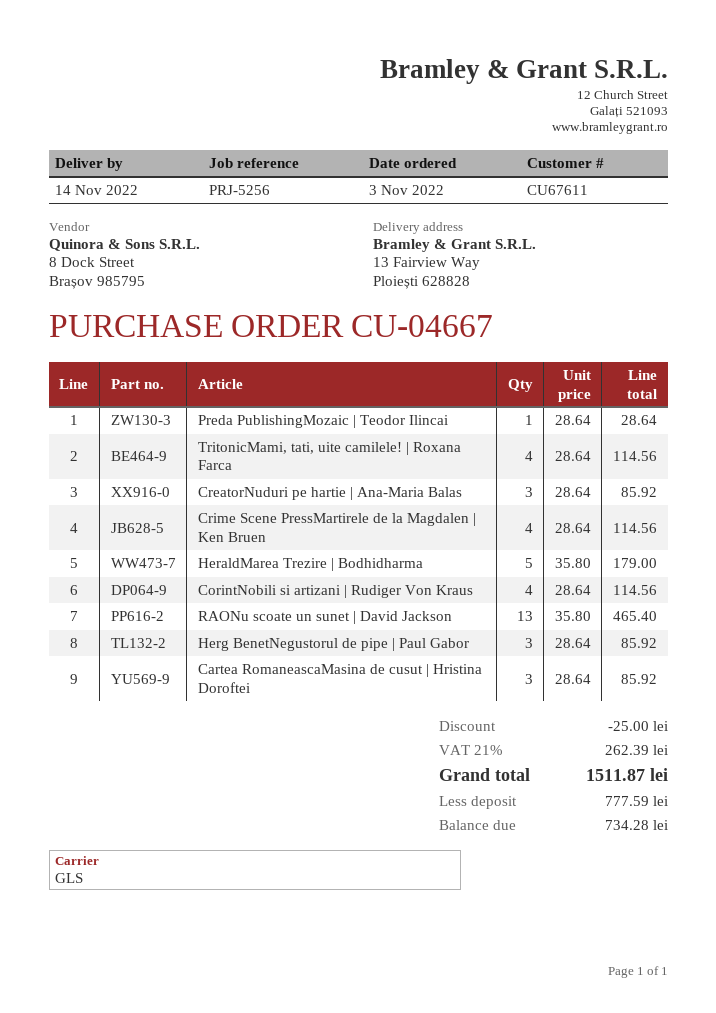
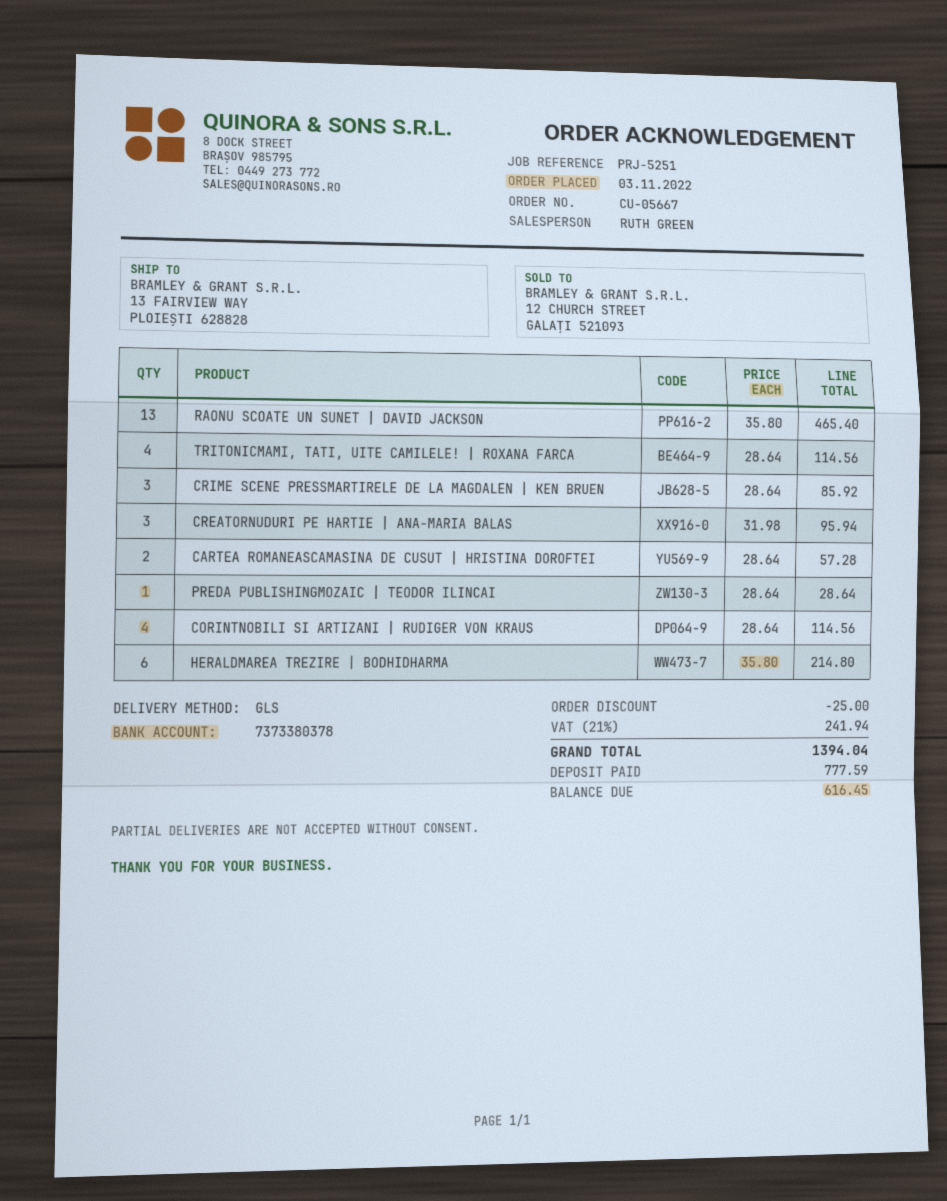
order number: CU-04667 -> CU-05667
reference: PRJ-5256 -> PRJ-5251
CreatorNuduri pe hartie | Ana-Maria Balas: 3 x 28.64 = 85.92 -> 3 x 31.98 = 95.94
Crime Scene PressMartirele de la Magdalen | Ken Bruen: 4 x 28.64 = 114.56 -> 3 x 28.64 = 85.92
HeraldMarea Trezire | Bodhidharma: 5 x 35.80 = 179.00 -> 6 x 35.80 = 214.80
Herg BenetNegustorul de pipe | Paul Gabor: 3 x 28.64 = 85.92 -> none
Cartea RomaneascaMasina de cusut | Hristina Doroftei: 3 x 28.64 = 85.92 -> 2 x 28.64 = 57.28
tax: 21% = 262.39 -> 21% = 241.94
total: 1511.87 -> 1394.04
balance: 734.28 -> 616.45

